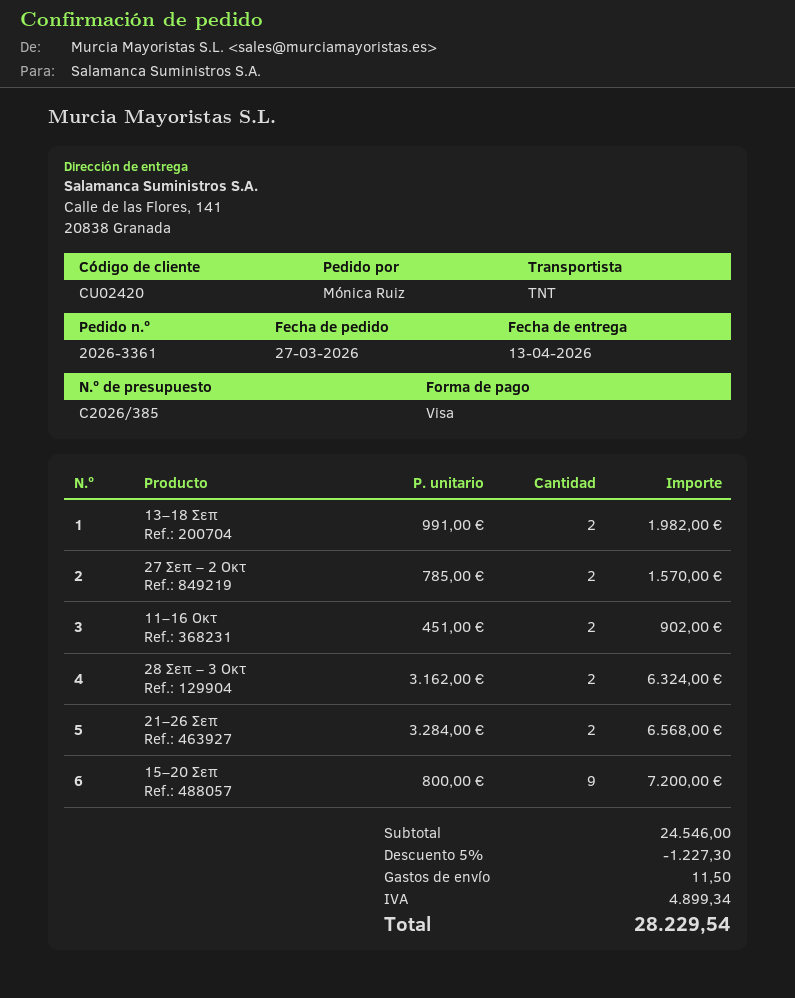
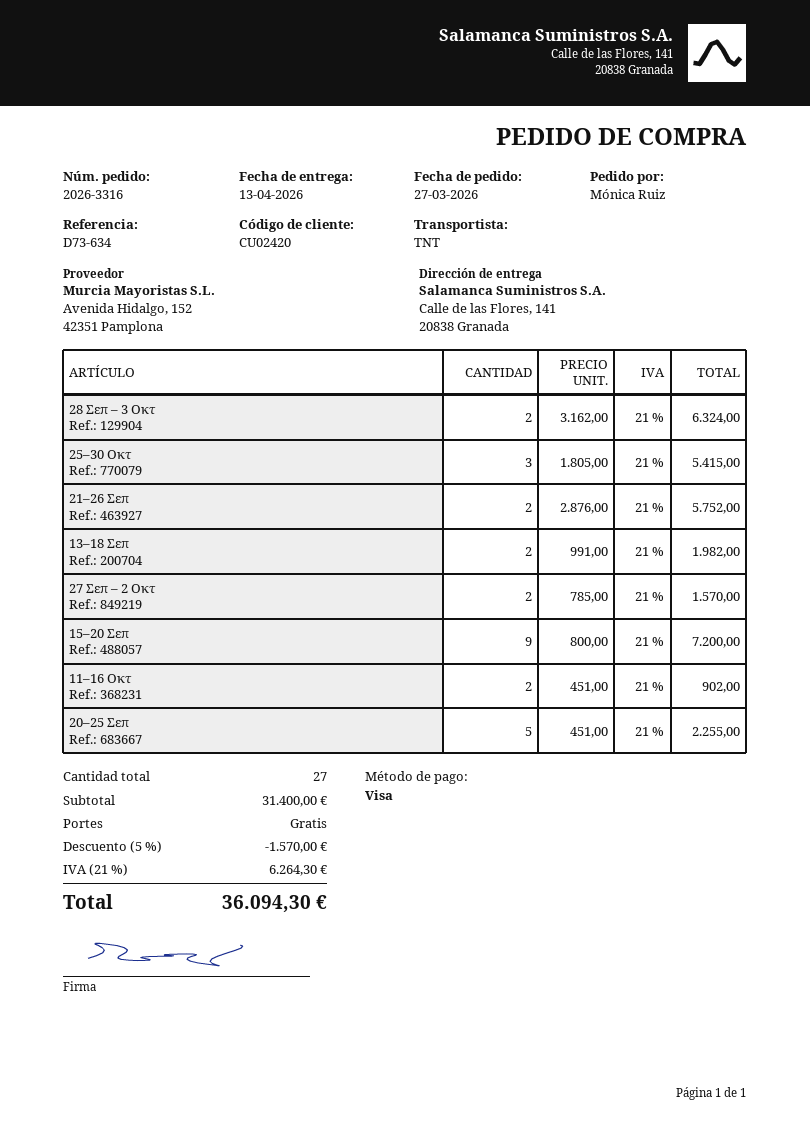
order number: 2026-3361 -> 2026-3316
21–26 Σεπ: 2 x 3284.00 = 6568.00 -> 2 x 2876.00 = 5752.00
25–30 Οκτ: none -> 3 x 1805.00 = 5415.00
20–25 Σεπ: none -> 5 x 451.00 = 2255.00
subtotal: 24546.00 -> 31400.00
discount: 5% = 1227.30 -> 5% = 1570.00
shipping: 11.50 -> 0.00
tax: 4899.34 -> 6264.30
total: 28229.54 -> 36094.30

